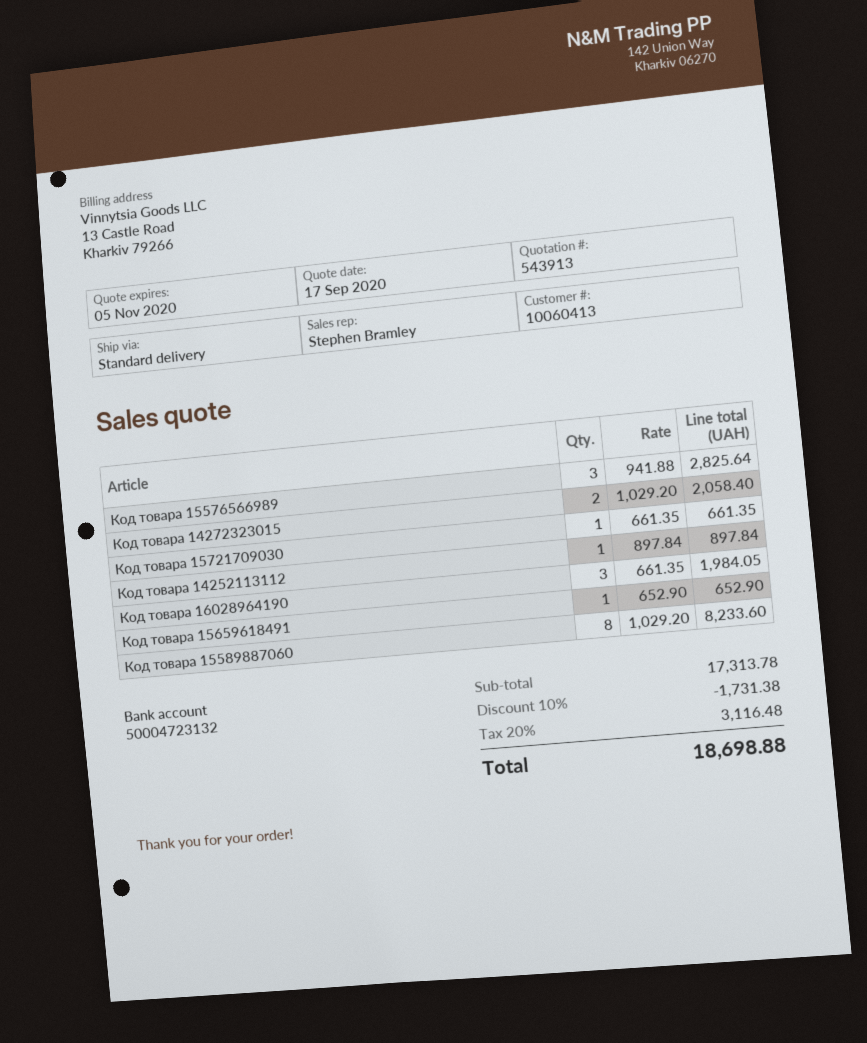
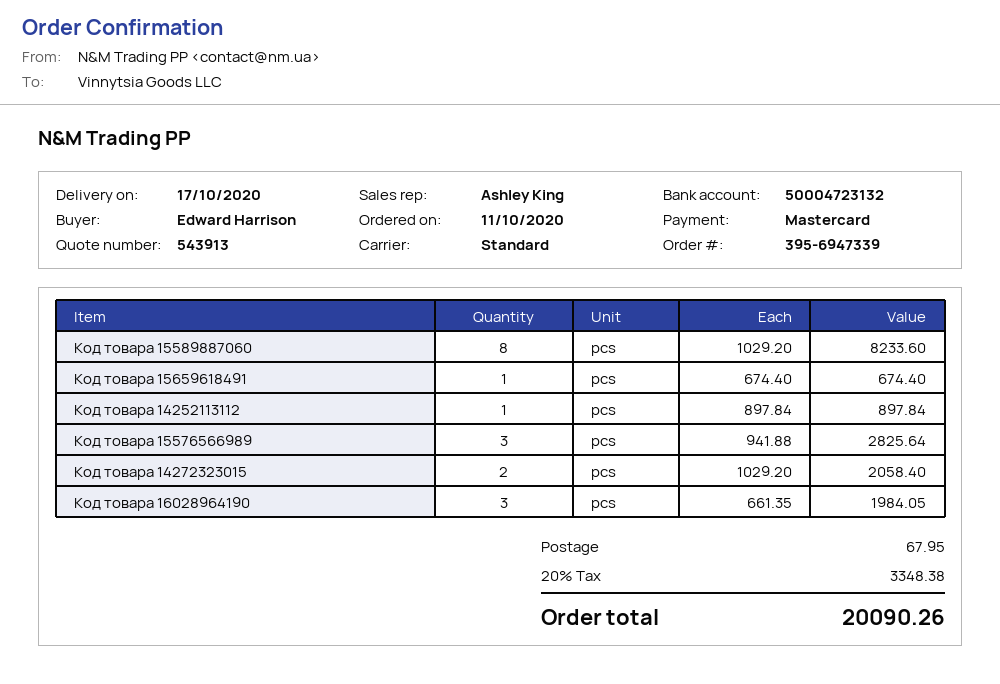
sales rep: Stephen Bramley -> Ashley King
Код товара 15721709030: 1 x 661.35 = 661.35 -> none
Код товара 15659618491: 1 x 652.90 = 652.90 -> 1 x 674.40 = 674.40
discount: 10% = 1731.38 -> none
shipping: none -> 67.95
tax: 20% = 3116.48 -> 20% = 3348.38
total: 18698.88 -> 20090.26

